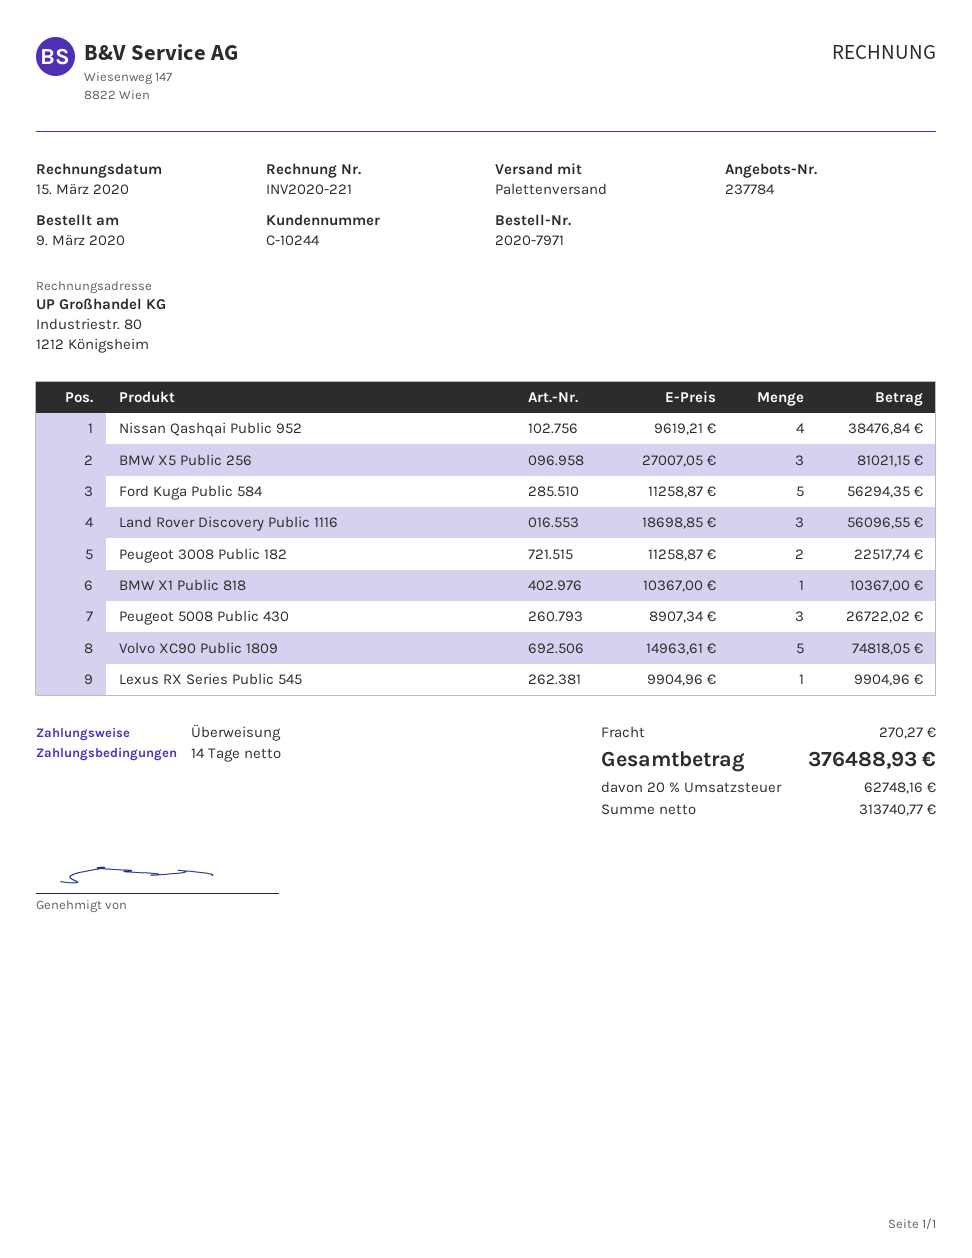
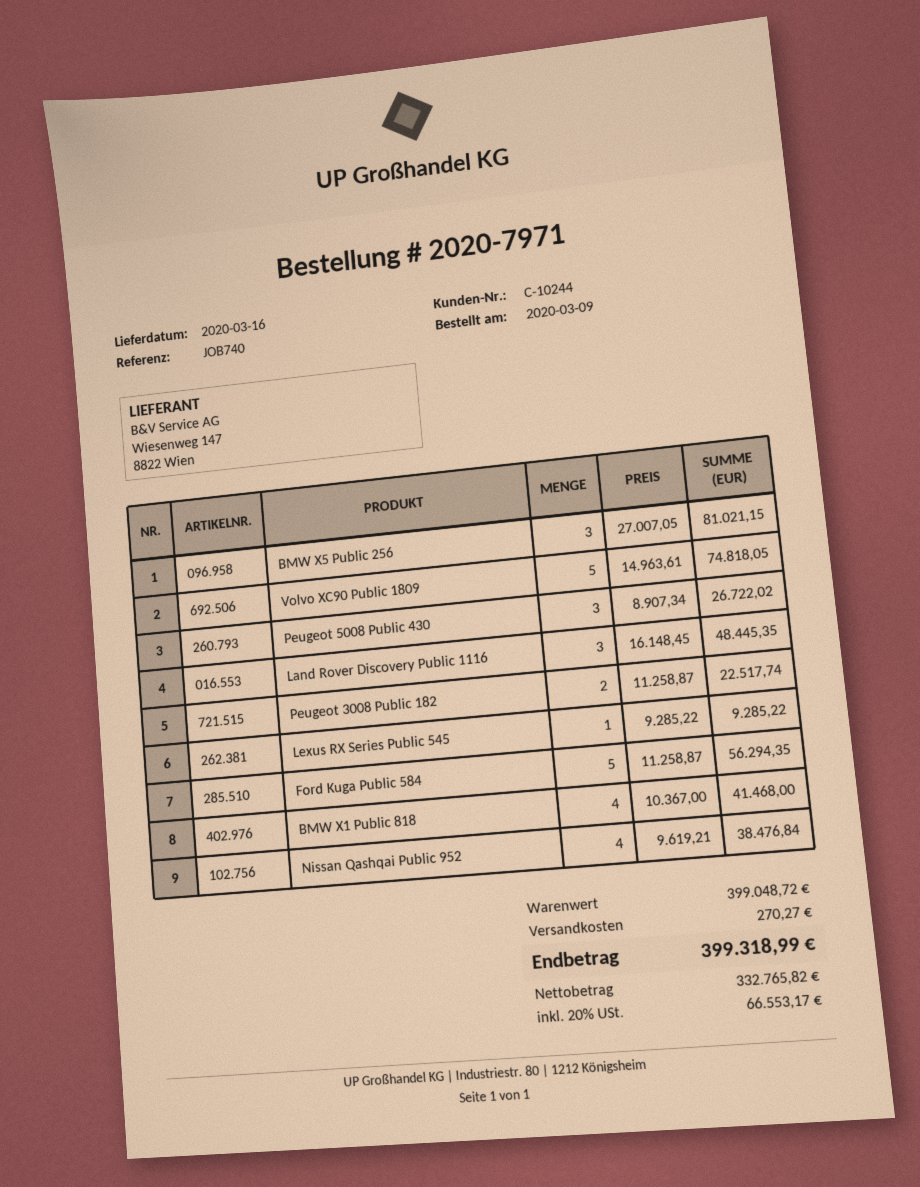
Land Rover Discovery Public 1116: 3 x 18698.85 = 56096.55 -> 3 x 16148.45 = 48445.35
BMW X1 Public 818: 1 x 10367.00 = 10367.00 -> 4 x 10367.00 = 41468.00
Lexus RX Series Public 545: 1 x 9904.96 = 9904.96 -> 1 x 9285.22 = 9285.22
net: 313740.77 -> 332765.82
tax: 20% = 62748.16 -> 20% = 66553.17
total: 376488.93 -> 399318.99

